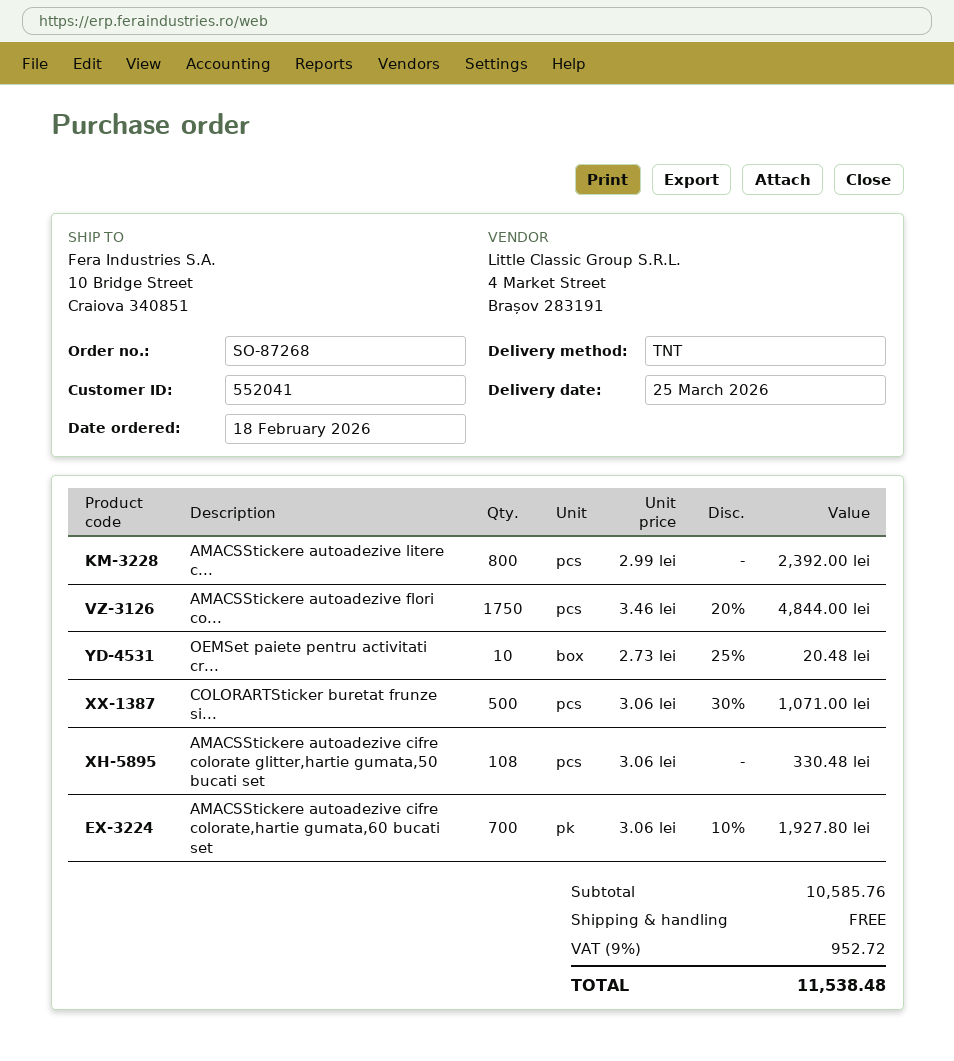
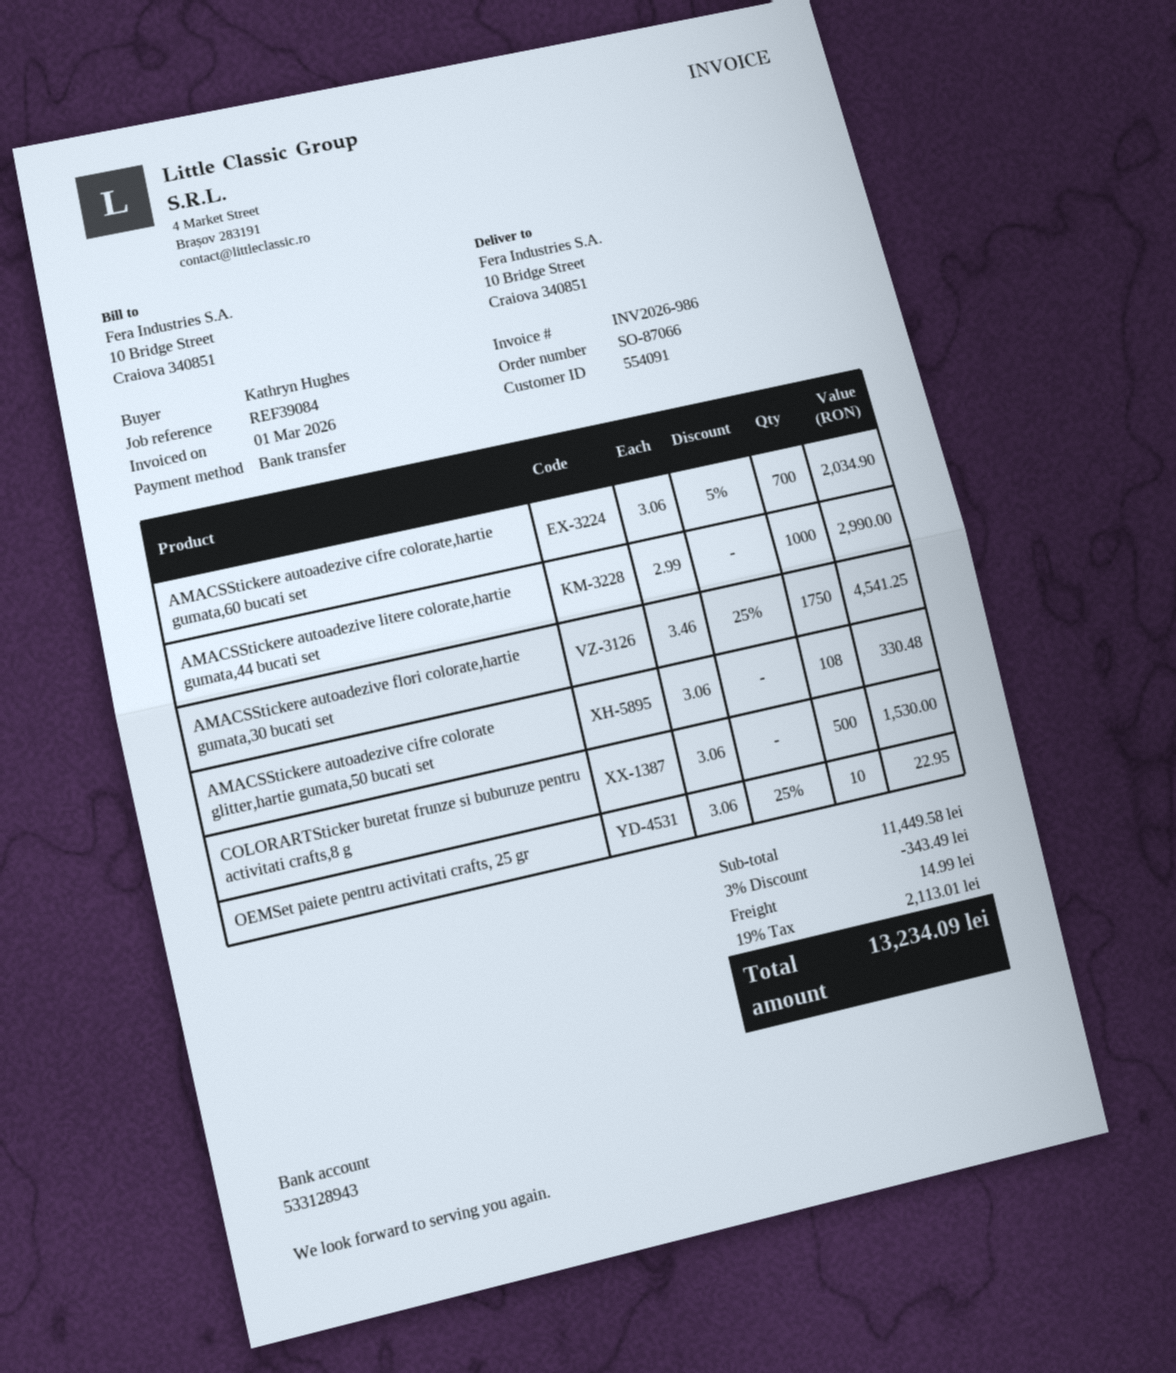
order number: SO-87268 -> SO-87066
customer number: 552041 -> 554091
AMACSStickere autoadezive litere c...: 800 x 2.99 = 2392.00 -> 1000 x 2.99 = 2990.00
AMACSStickere autoadezive flori co...: 1750 x 3.46 - 20% = 4844.00 -> 1750 x 3.46 - 25% = 4541.25
OEMSet paiete pentru activitati cr...: 10 x 2.73 - 25% = 20.48 -> 10 x 3.06 - 25% = 22.95
COLORARTSticker buretat frunze si...: 500 x 3.06 - 30% = 1071.00 -> 500 x 3.06 = 1530.00
AMACSStickere autoadezive cifre colorate,hartie gumata,60 bucati set: 700 x 3.06 - 10% = 1927.80 -> 700 x 3.06 - 5% = 2034.90
subtotal: 10585.76 -> 11449.58
discount: none -> 3% = 343.49
shipping: 0.00 -> 14.99
tax: 9% = 952.72 -> 19% = 2113.01
total: 11538.48 -> 13234.09

